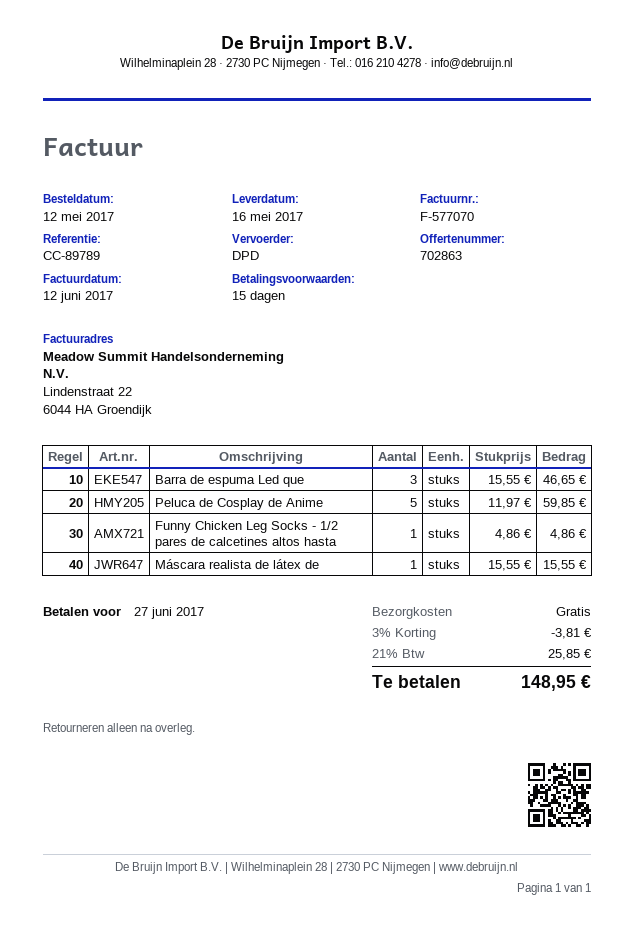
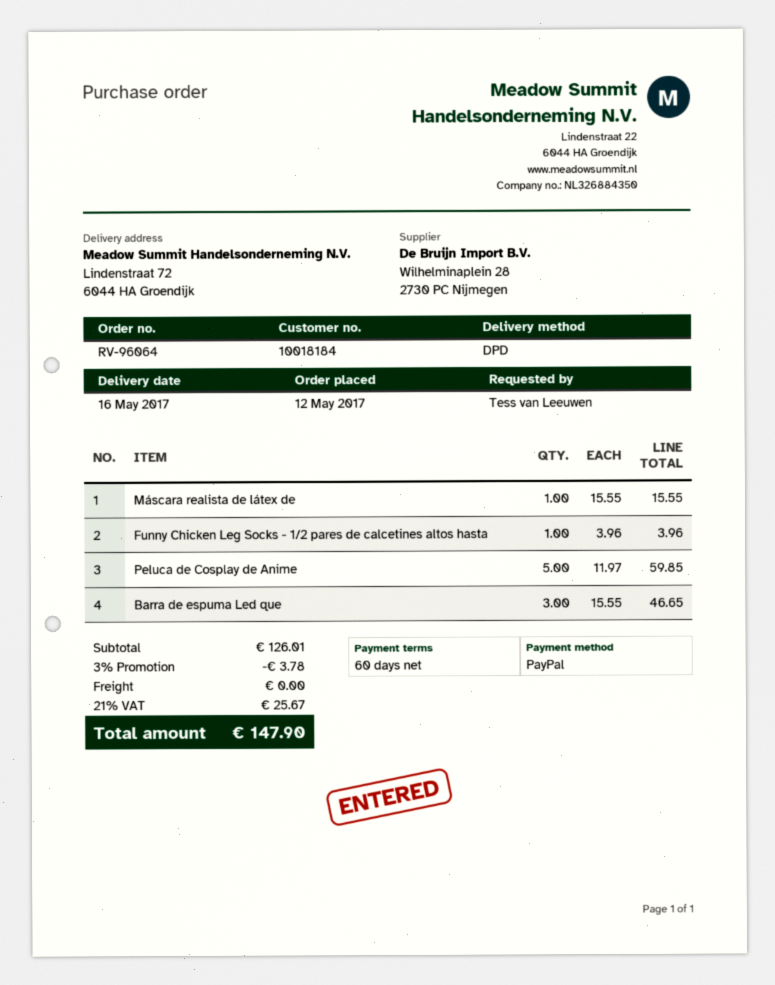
payment terms: 15 days -> 60 days
Funny Chicken Leg Socks - 1/2 pares de calcetines altos hasta: 1 x 4.86 = 4.86 -> 1 x 3.96 = 3.96
discount: 3% = 3.81 -> 3% = 3.78
tax: 21% = 25.85 -> 21% = 25.67
total: 148.95 -> 147.90

